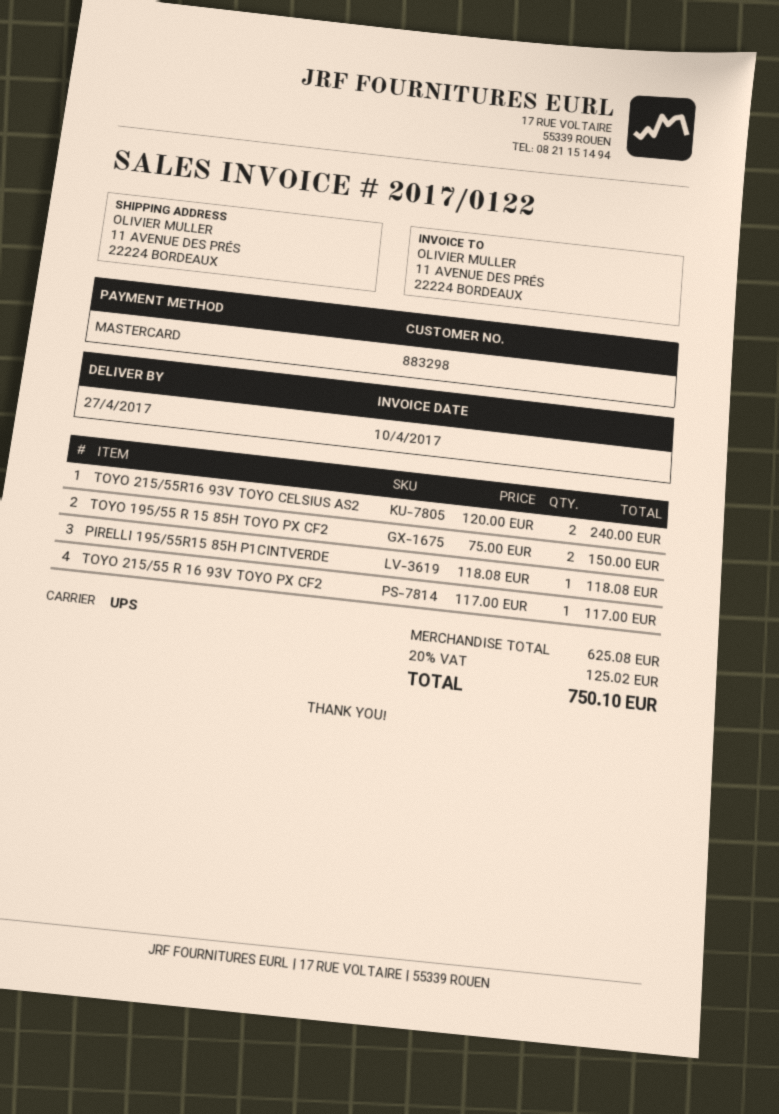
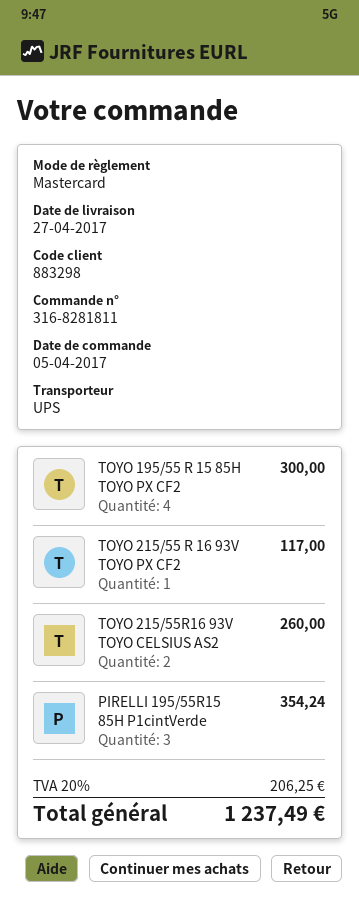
TOYO 215/55R16 93V TOYO CELSIUS AS2: 2 for 240.00 -> 2 for 260.00
TOYO 195/55 R 15 85H TOYO PX CF2: 2 for 150.00 -> 4 for 300.00
PIRELLI 195/55R15 85H P1CINTVERDE: 1 for 118.08 -> 3 for 354.24
tax: 20% = 125.02 -> 20% = 206.25
total: 750.10 -> 1237.49

